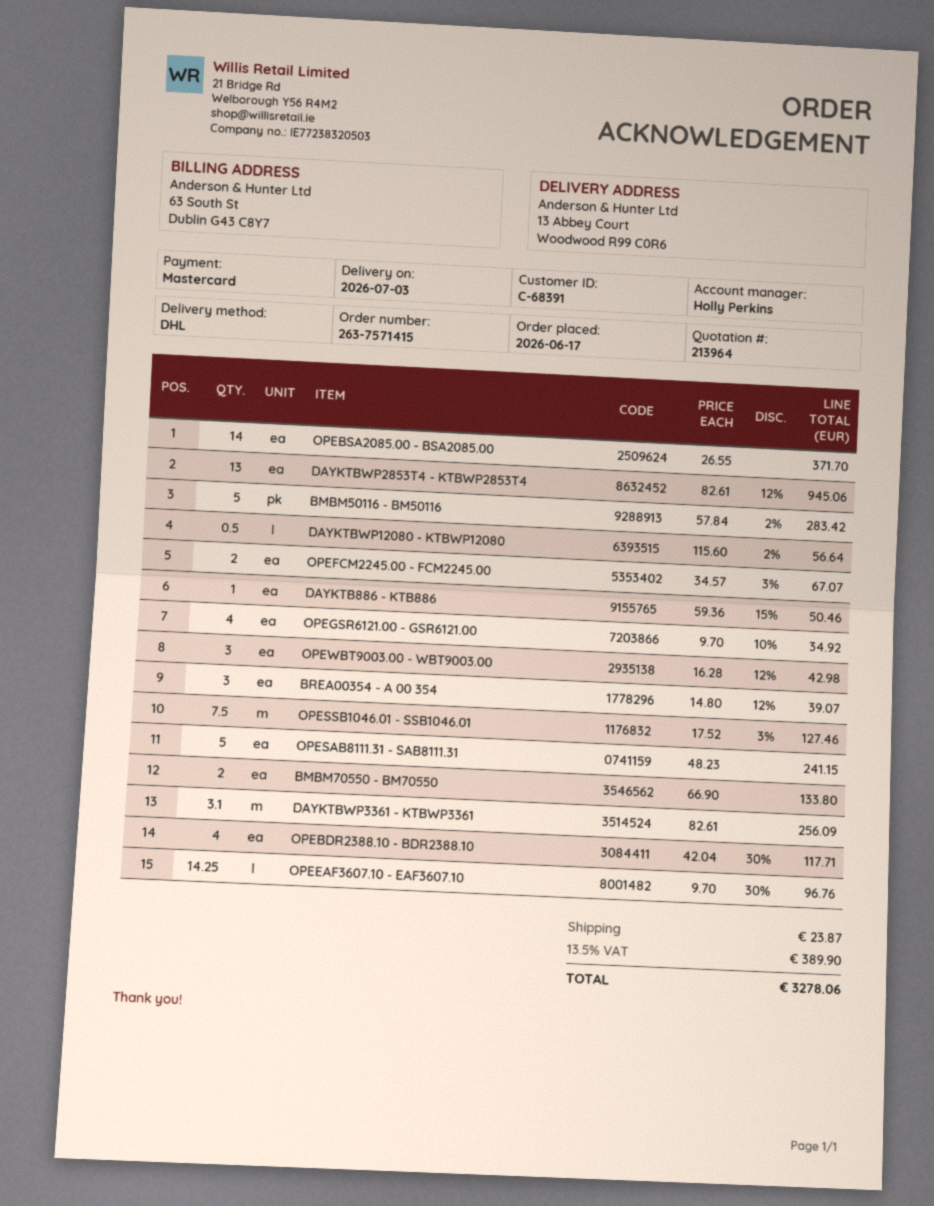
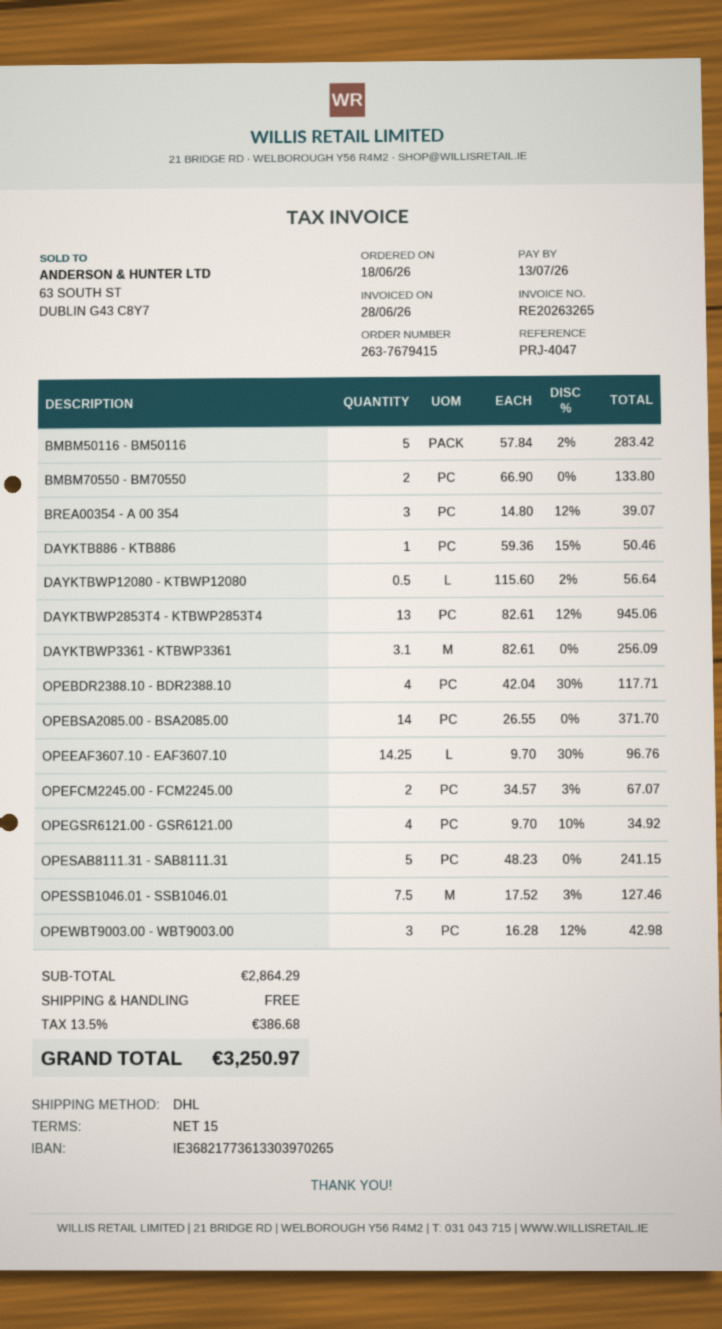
order number: 263-7571415 -> 263-7679415
order date: 2026-06-17 -> 2026-06-18
shipping: 23.87 -> 0.00
tax: 13.5% = 389.90 -> 13.5% = 386.68
total: 3278.06 -> 3250.97

